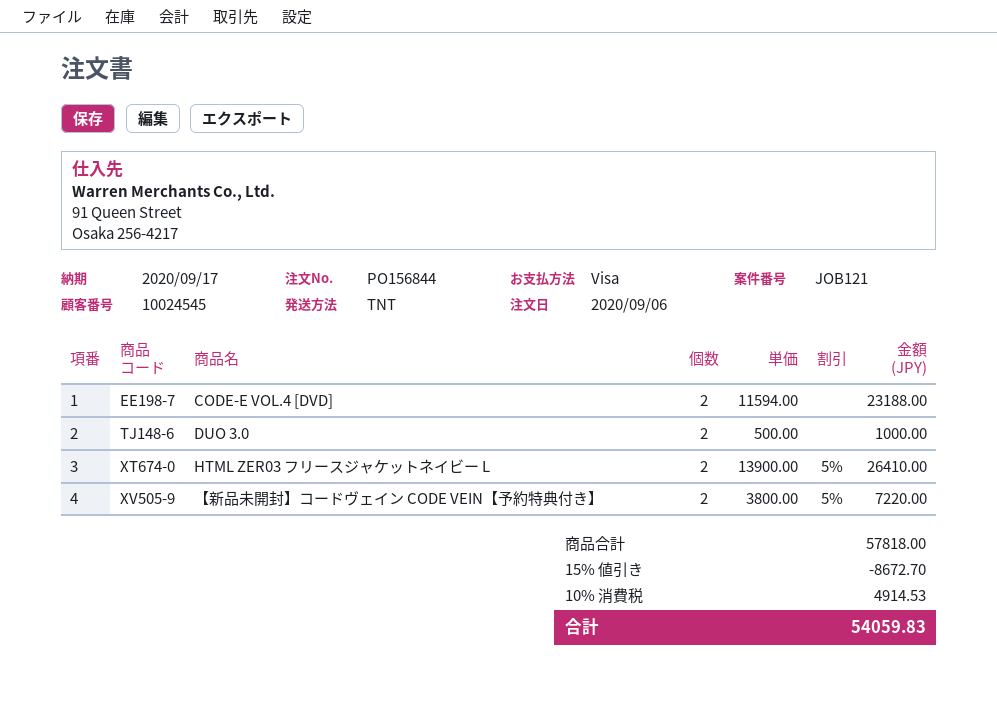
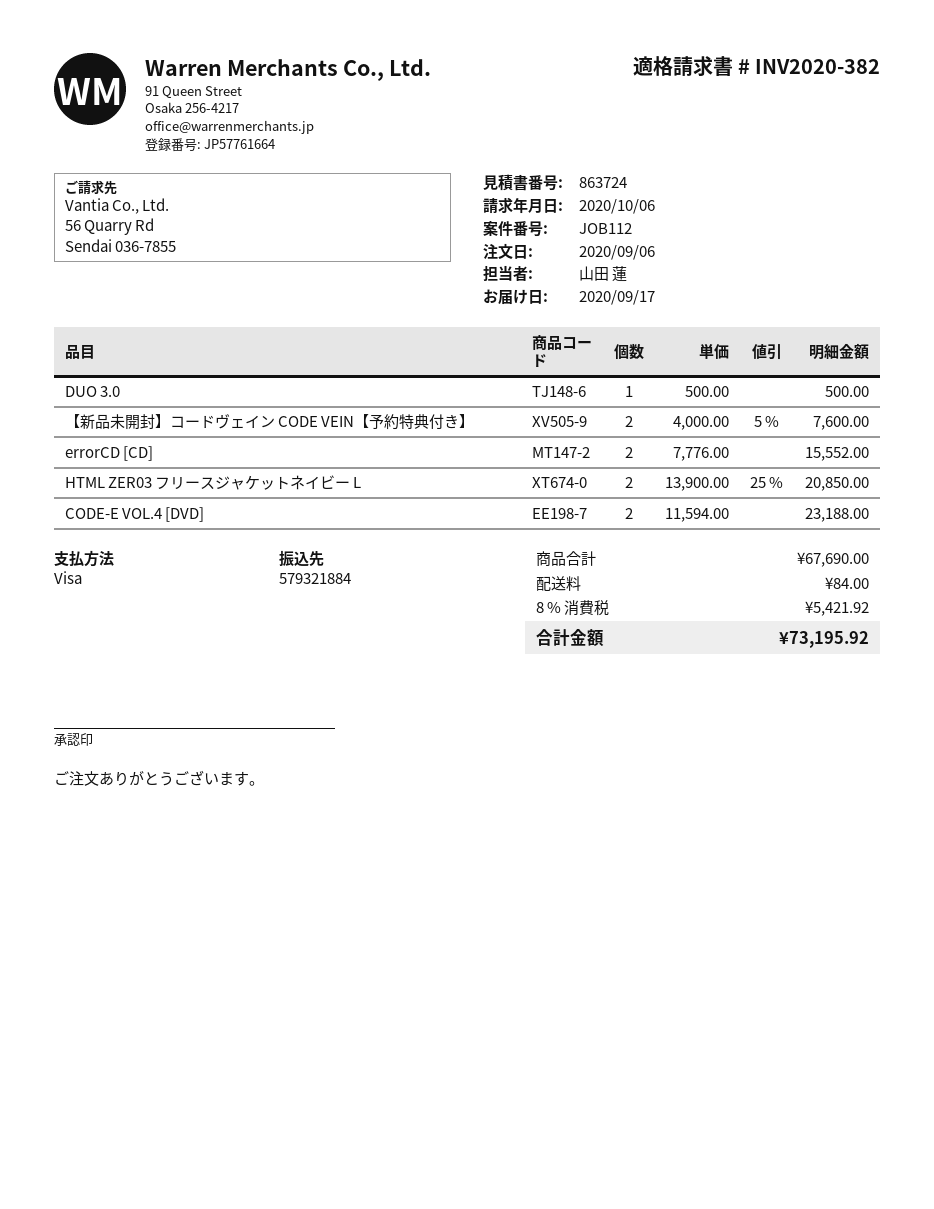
reference: JOB121 -> JOB112
DUO 3.0: 2 x 500.00 = 1000.00 -> 1 x 500.00 = 500.00
HTML ZER03 フリースジャケットネイビー L: 2 x 13900.00 - 5% = 26410.00 -> 2 x 13900.00 - 25% = 20850.00
【新品未開封】コードヴェイン CODE VEIN【予約特典付き】: 2 x 3800.00 - 5% = 7220.00 -> 2 x 4000.00 - 5% = 7600.00
errorCD [CD]: none -> 2 x 7776.00 = 15552.00
subtotal: 57818.00 -> 67690.00
discount: 15% = 8672.70 -> none
shipping: none -> 84.00
tax: 10% = 4914.53 -> 8% = 5421.92
total: 54059.83 -> 73195.92

